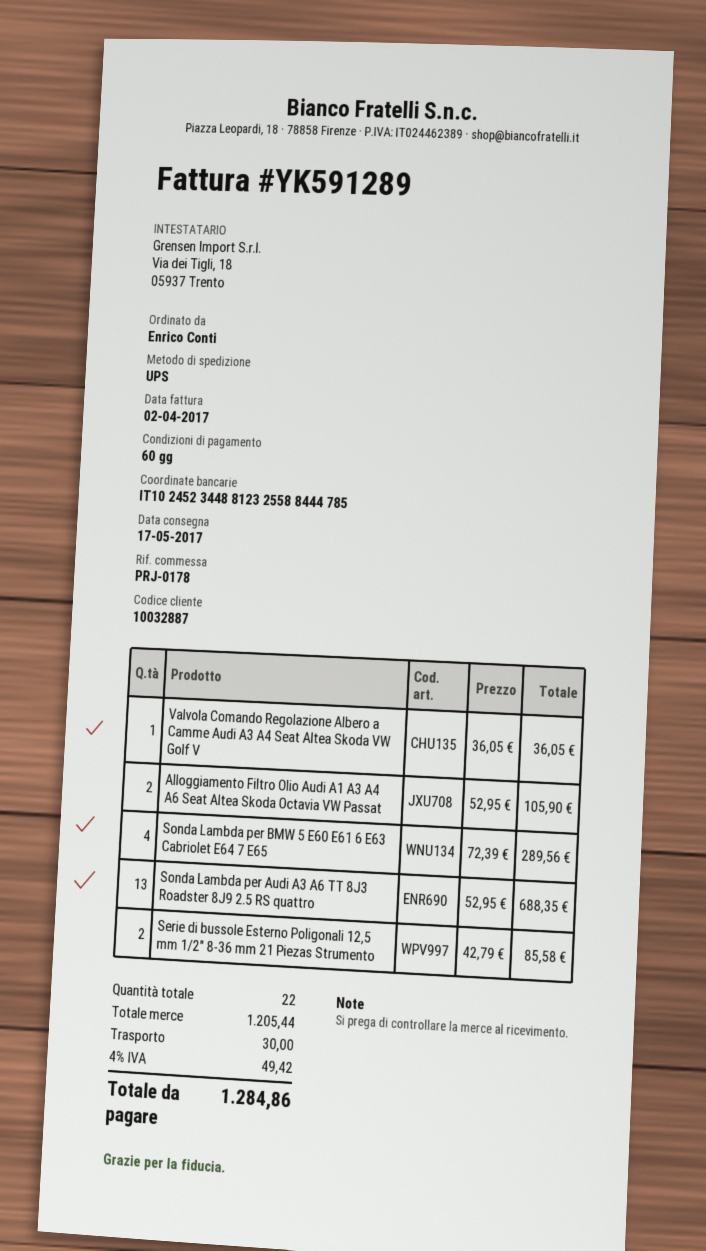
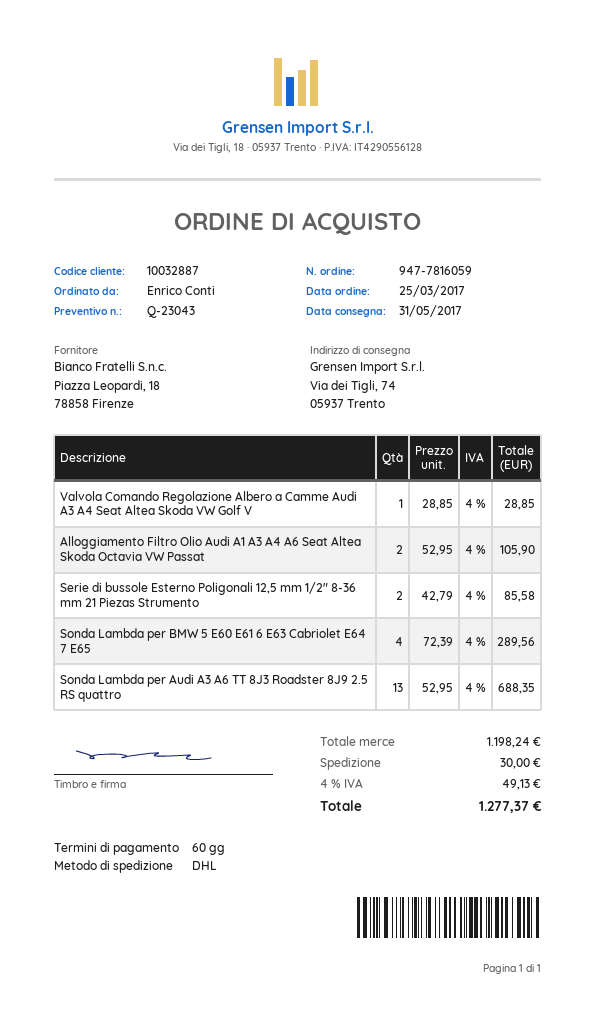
delivery date: 2017-05-17 -> 2017-05-31
shipping method: UPS -> DHL
Valvola Comando Regolazione Albero a Camme Audi A3 A4 Seat Altea Skoda VW Golf V: 1 x 36.05 = 36.05 -> 1 x 28.85 = 28.85
subtotal: 1205.44 -> 1198.24
tax: 4% = 49.42 -> 4% = 49.13
total: 1284.86 -> 1277.37

